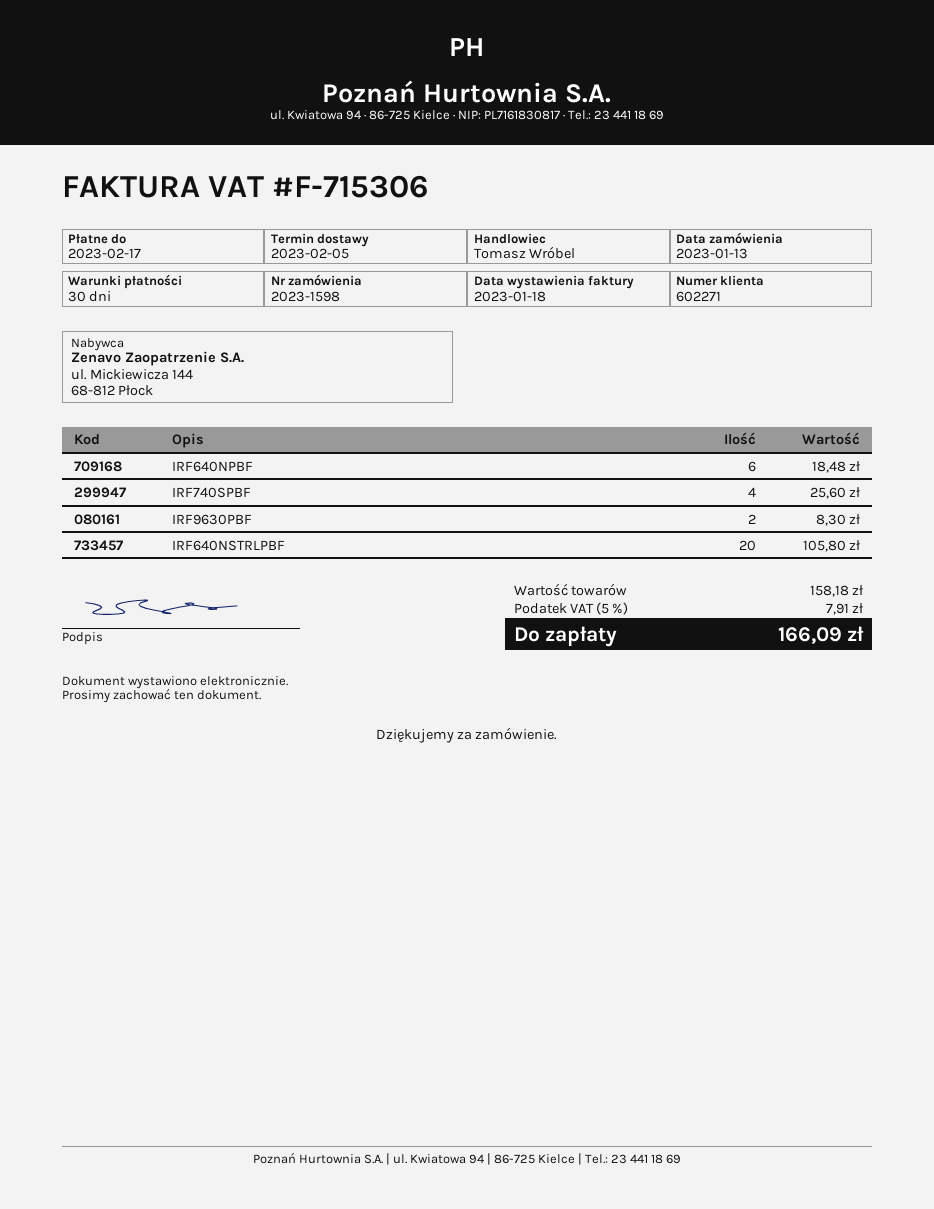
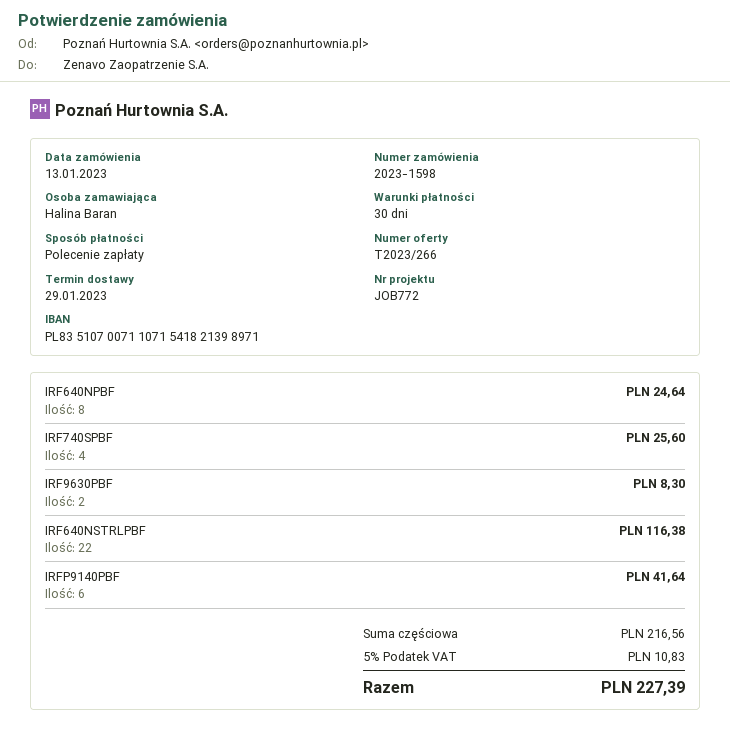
delivery date: 2023-02-05 -> 2023-01-29
IRF640NPBF: 6 for 18.48 -> 8 for 24.64
IRF640NSTRLPBF: 20 for 105.80 -> 22 for 116.38
IRFP9140PBF: none -> 6 for 41.64
subtotal: 158.18 -> 216.56
tax: 5% = 7.91 -> 5% = 10.83
total: 166.09 -> 227.39

